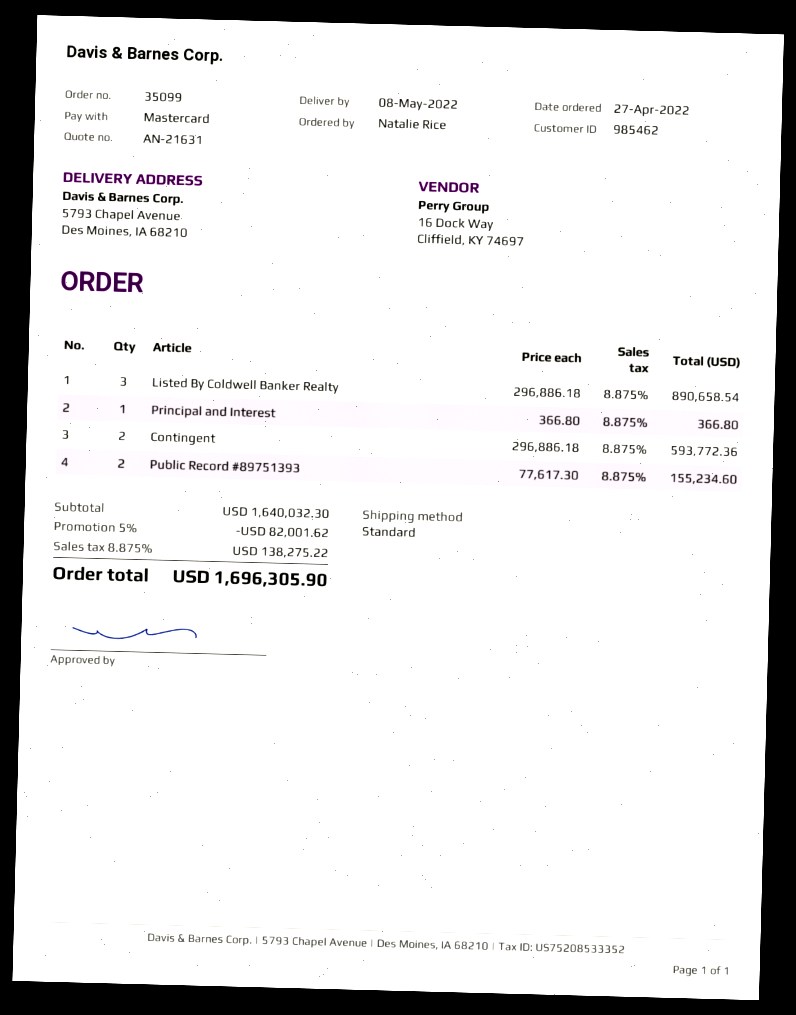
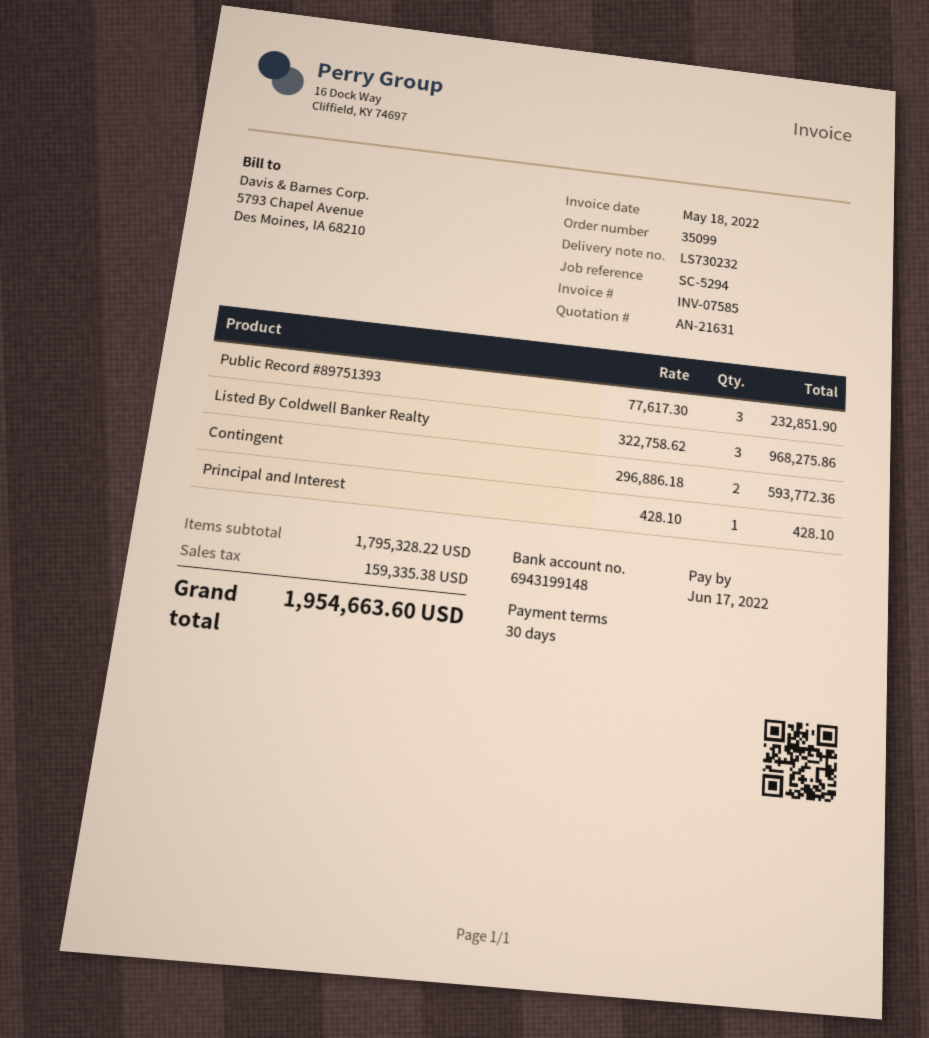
Listed By Coldwell Banker Realty: 3 x 296886.18 = 890658.54 -> 3 x 322758.62 = 968275.86
Principal and Interest: 1 x 366.80 = 366.80 -> 1 x 428.10 = 428.10
Public Record #89751393: 2 x 77617.30 = 155234.60 -> 3 x 77617.30 = 232851.90
subtotal: 1640032.30 -> 1795328.22
discount: 5% = 82001.62 -> none
tax: 138275.22 -> 159335.38
total: 1696305.90 -> 1954663.60

